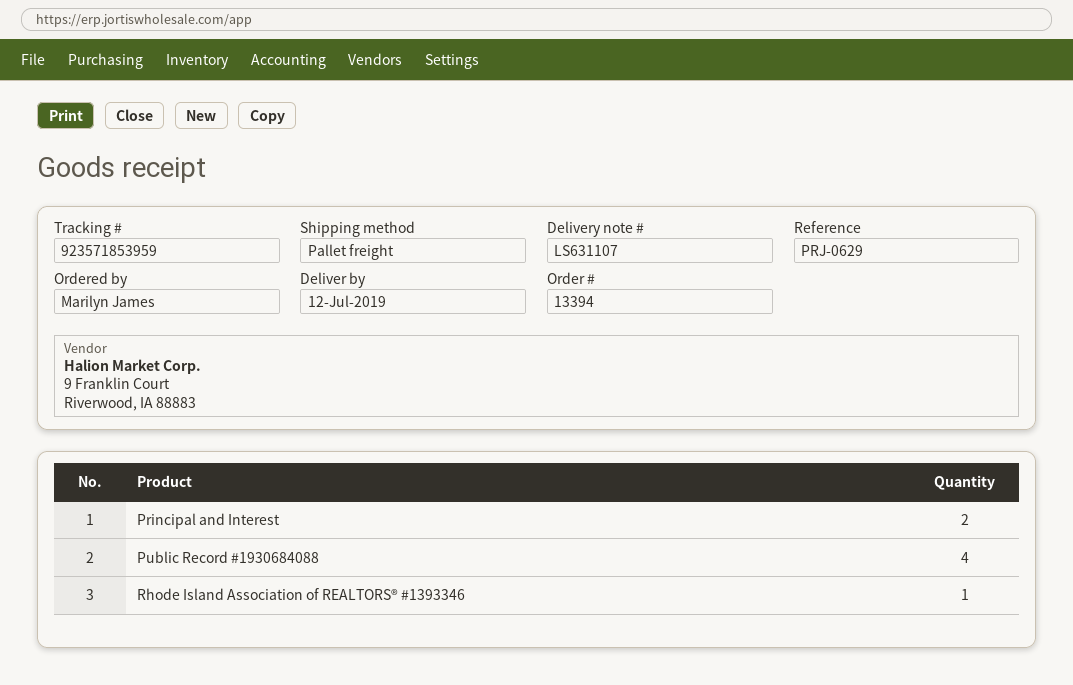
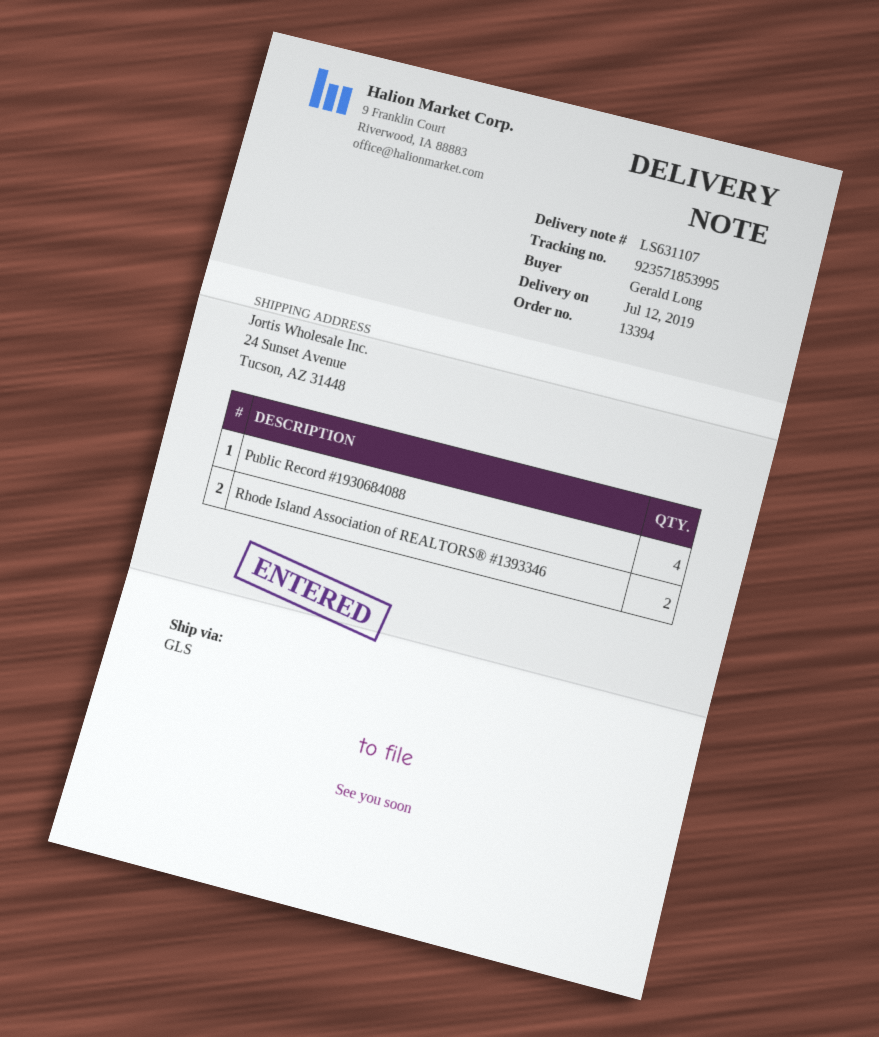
ordered by: Marilyn James -> Gerald Long
shipping method: pallet freight -> GLS
tracking number: 923571853959 -> 923571853995
Principal and Interest: 2 -> none
Rhode Island Association of REALTORS® #1393346: 1 -> 2

